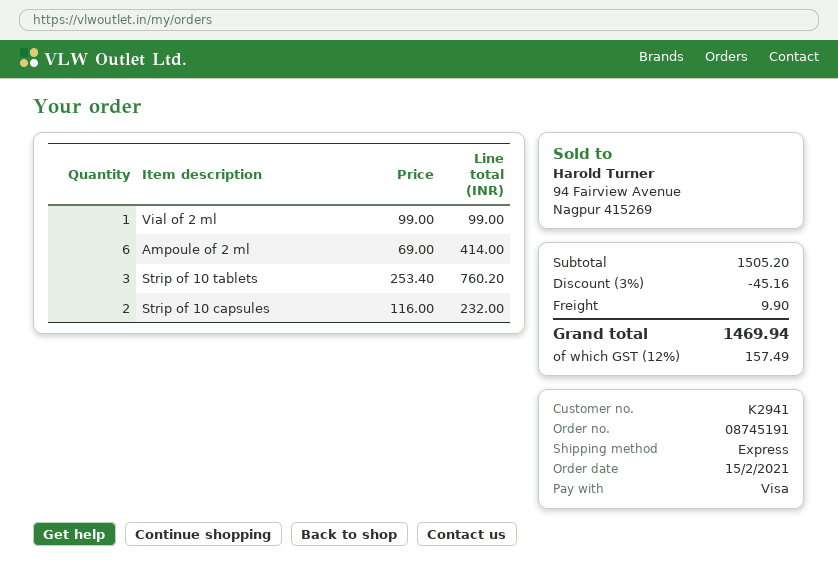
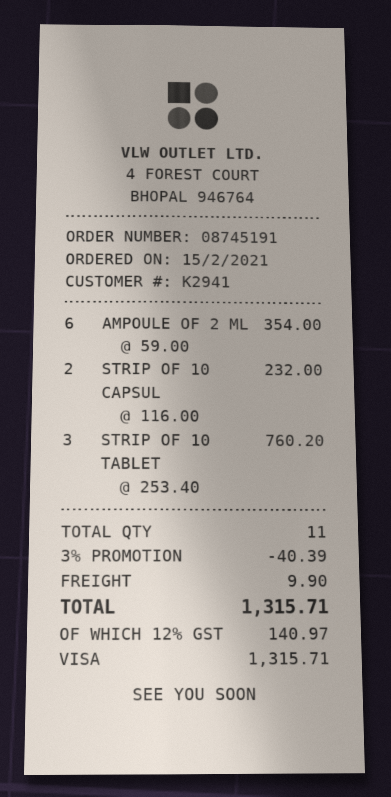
Vial of 2 ml: 1 x 99.00 = 99.00 -> none
Ampoule of 2 ml: 6 x 69.00 = 414.00 -> 6 x 59.00 = 354.00
discount: 3% = 45.16 -> 3% = 40.39
tax: 12% = 157.49 -> 12% = 140.97
total: 1469.94 -> 1315.71

